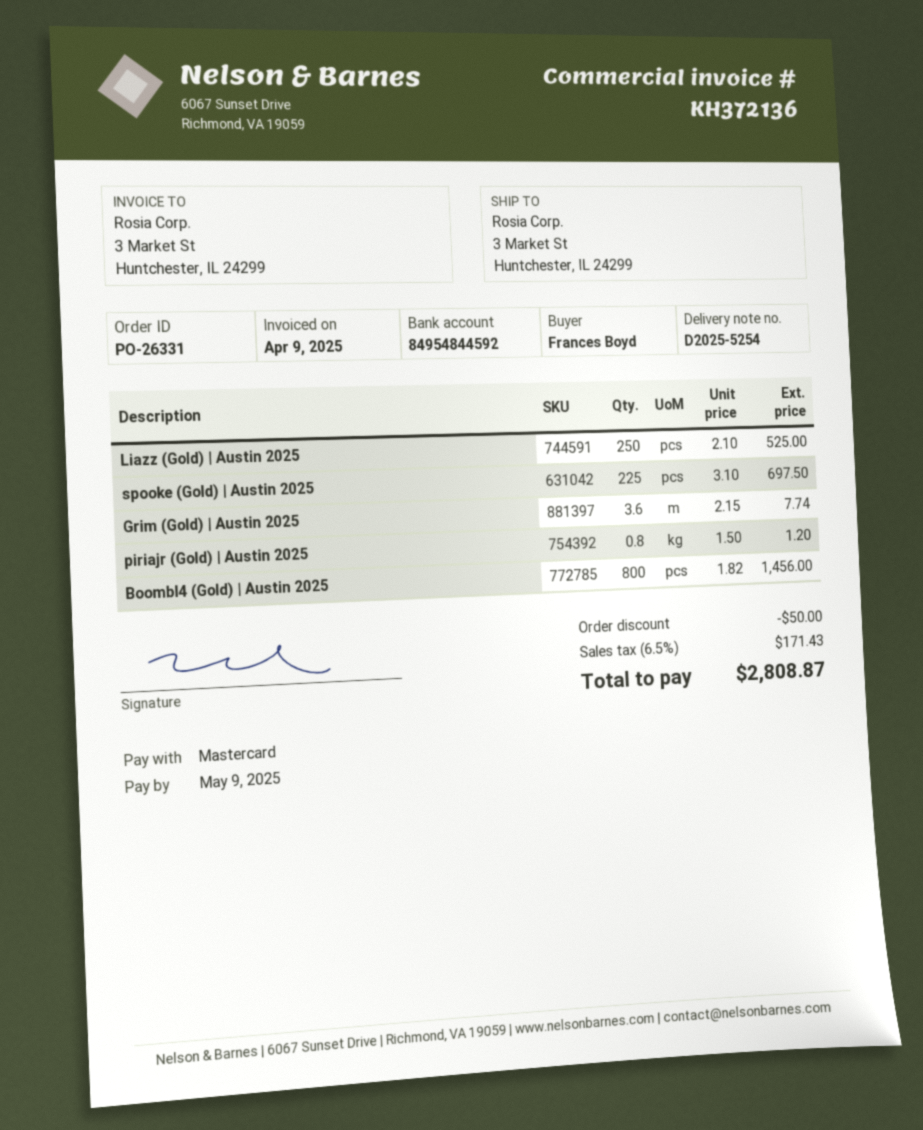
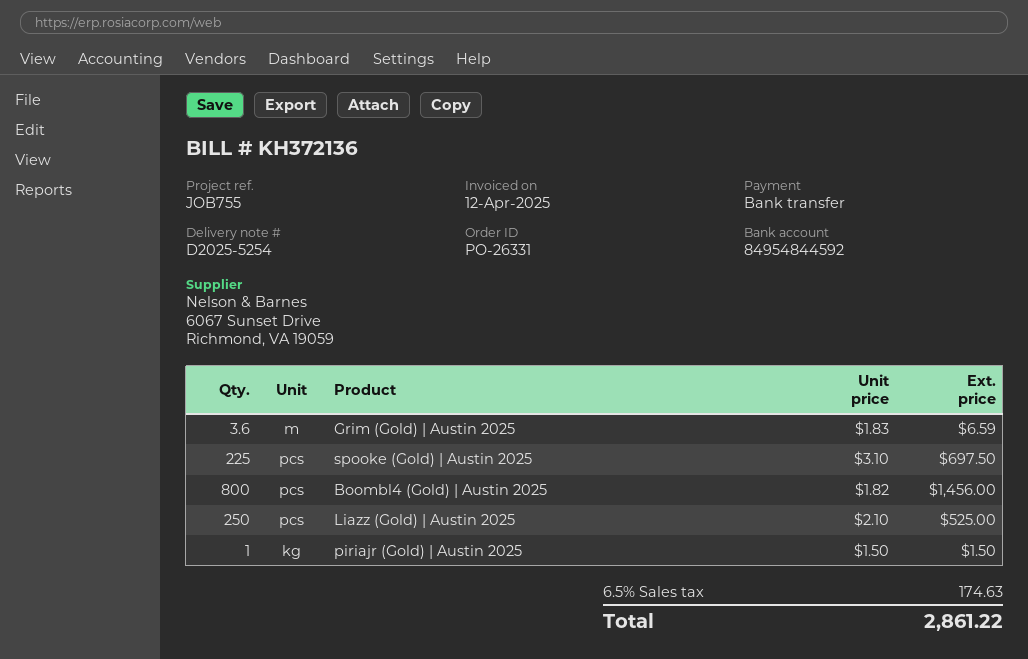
invoice date: 2025-04-09 -> 2025-04-12
payment method: Mastercard -> bank transfer
Grim (Gold) | Austin 2025: 3.6 x 2.15 = 7.74 -> 3.6 x 1.83 = 6.59
piriajr (Gold) | Austin 2025: 0.8 x 1.50 = 1.20 -> 1 x 1.50 = 1.50
discount: 50.00 -> none
tax: 6.5% = 171.43 -> 6.5% = 174.63
total: 2808.87 -> 2861.22

